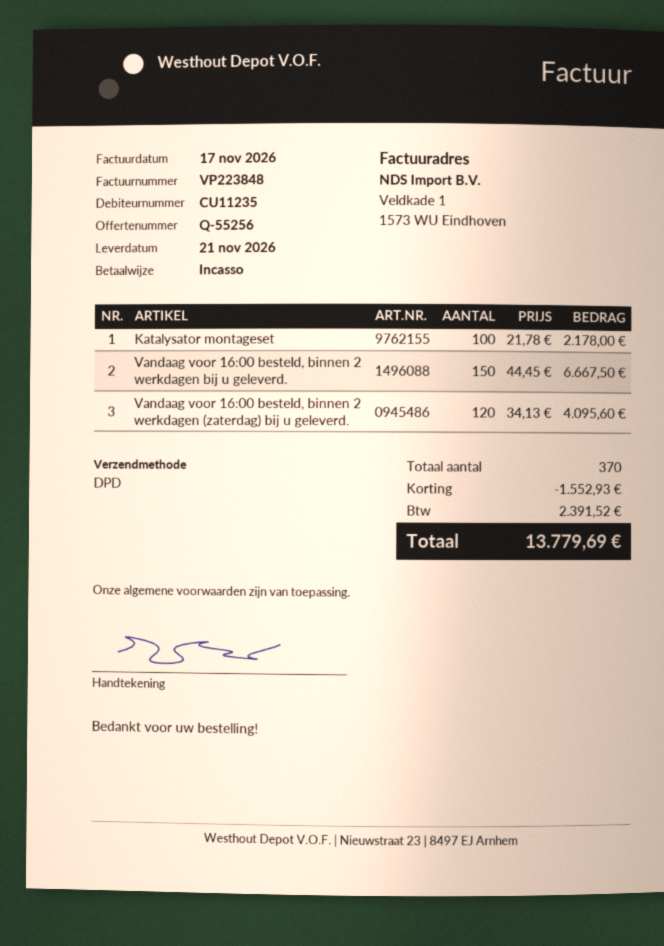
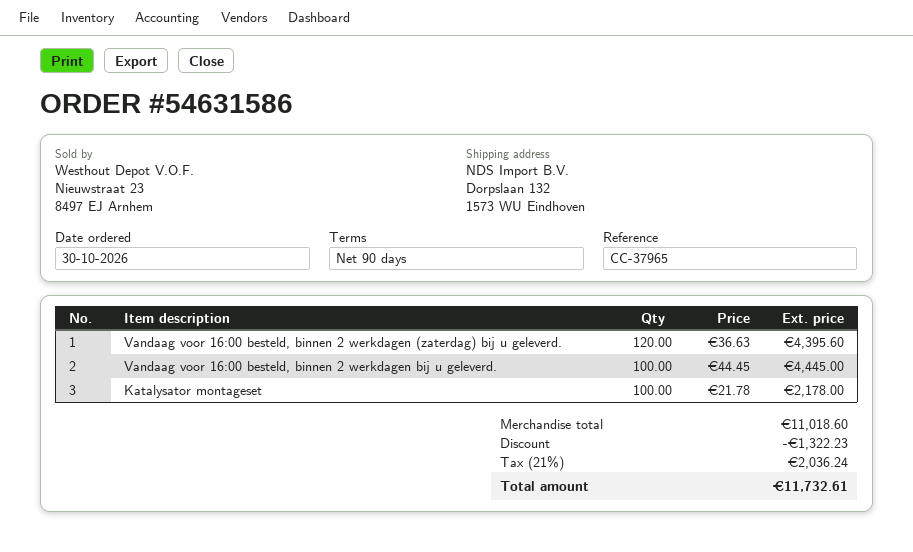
Vandaag voor 16:00 besteld, binnen 2 werkdagen bij u geleverd.: 150 x 44.45 = 6667.50 -> 100 x 44.45 = 4445.00
Vandaag voor 16:00 besteld, binnen 2 werkdagen (zaterdag) bij u geleverd.: 120 x 34.13 = 4095.60 -> 120 x 36.63 = 4395.60
discount: 1552.93 -> 1322.23
tax: 2391.52 -> 2036.24
total: 13779.69 -> 11732.61

